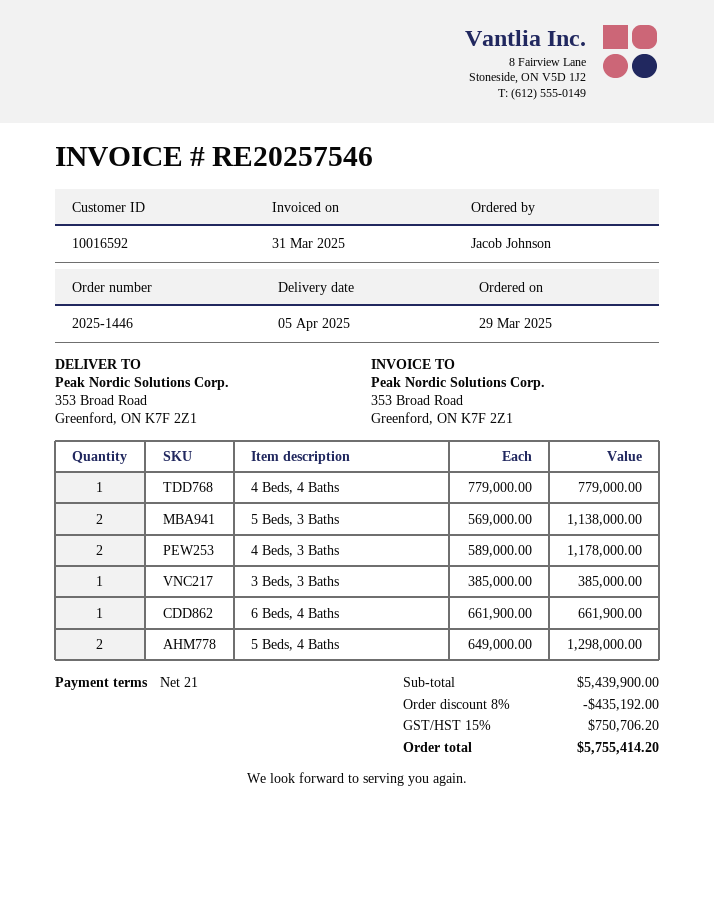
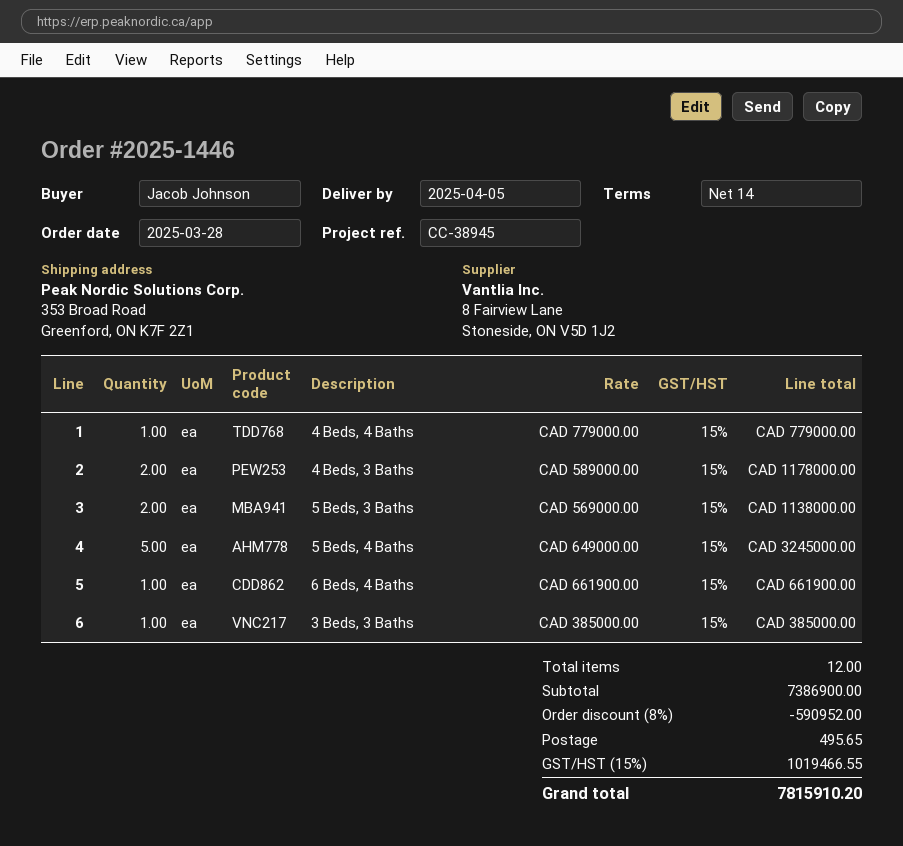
order date: 2025-03-29 -> 2025-03-28
payment terms: 21 days -> 14 days
5 Beds, 4 Baths: 2 x 649000.00 = 1298000.00 -> 5 x 649000.00 = 3245000.00
subtotal: 5439900.00 -> 7386900.00
discount: 8% = 435192.00 -> 8% = 590952.00
shipping: none -> 495.65
tax: 15% = 750706.20 -> 15% = 1019466.55
total: 5755414.20 -> 7815910.20

